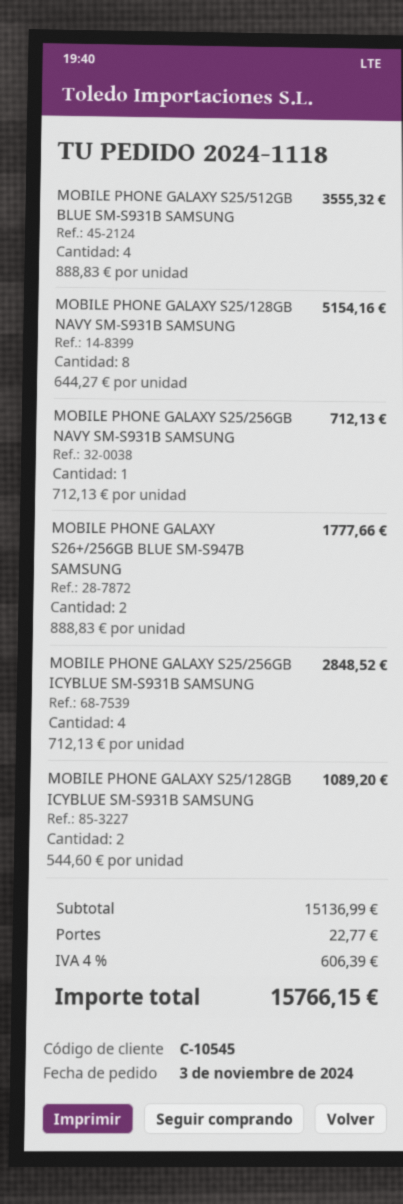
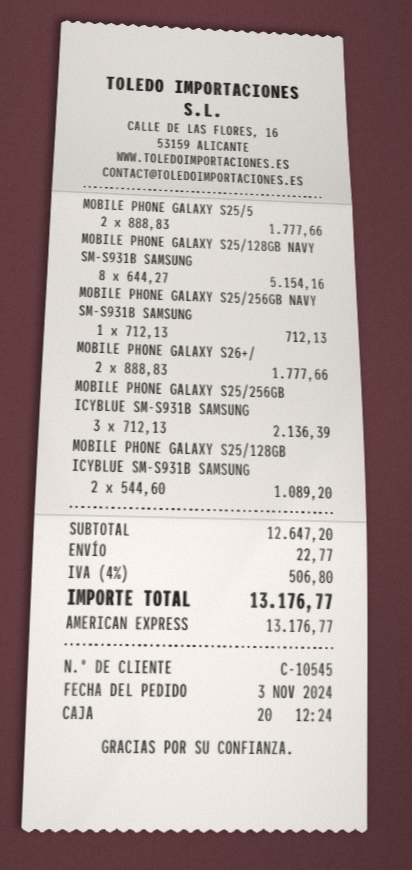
MOBILE PHONE GALAXY S25/512GB BLUE SM-S931B SAMSUNG: 4 x 888.83 = 3555.32 -> 2 x 888.83 = 1777.66
MOBILE PHONE GALAXY S25/256GB ICYBLUE SM-S931B SAMSUNG: 4 x 712.13 = 2848.52 -> 3 x 712.13 = 2136.39
subtotal: 15136.99 -> 12647.20
tax: 4% = 606.39 -> 4% = 506.80
total: 15766.15 -> 13176.77

